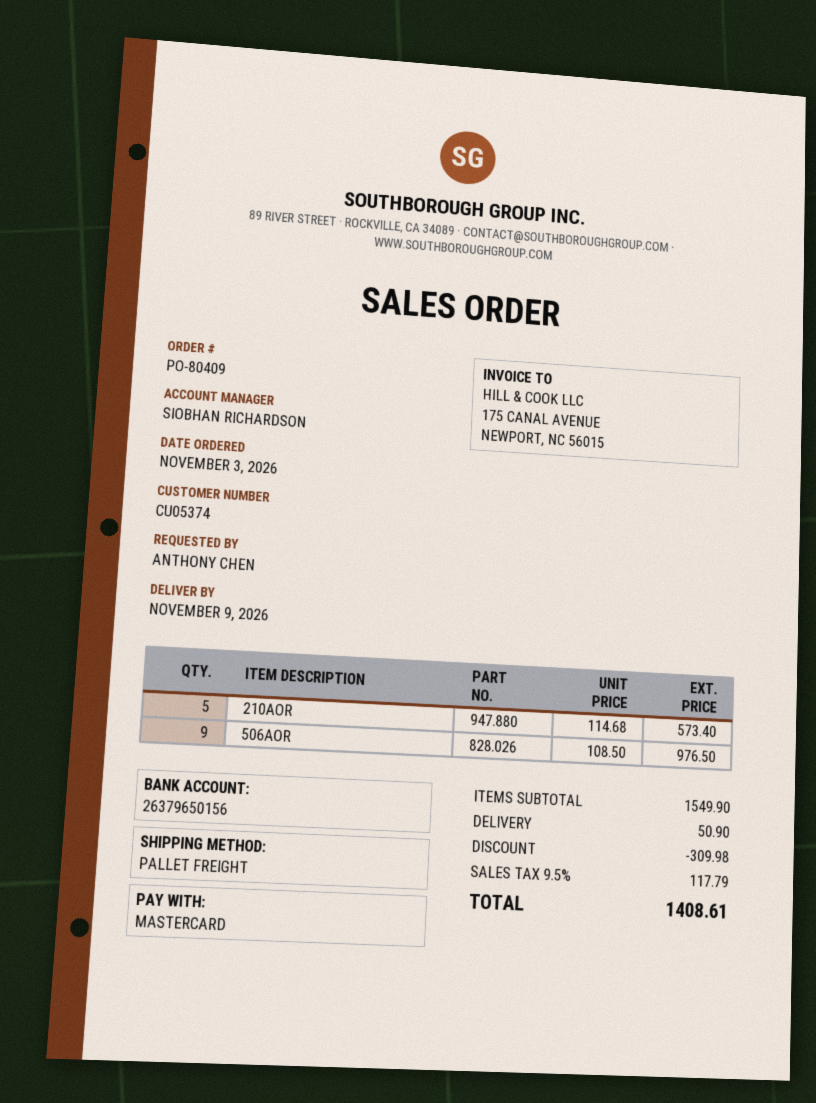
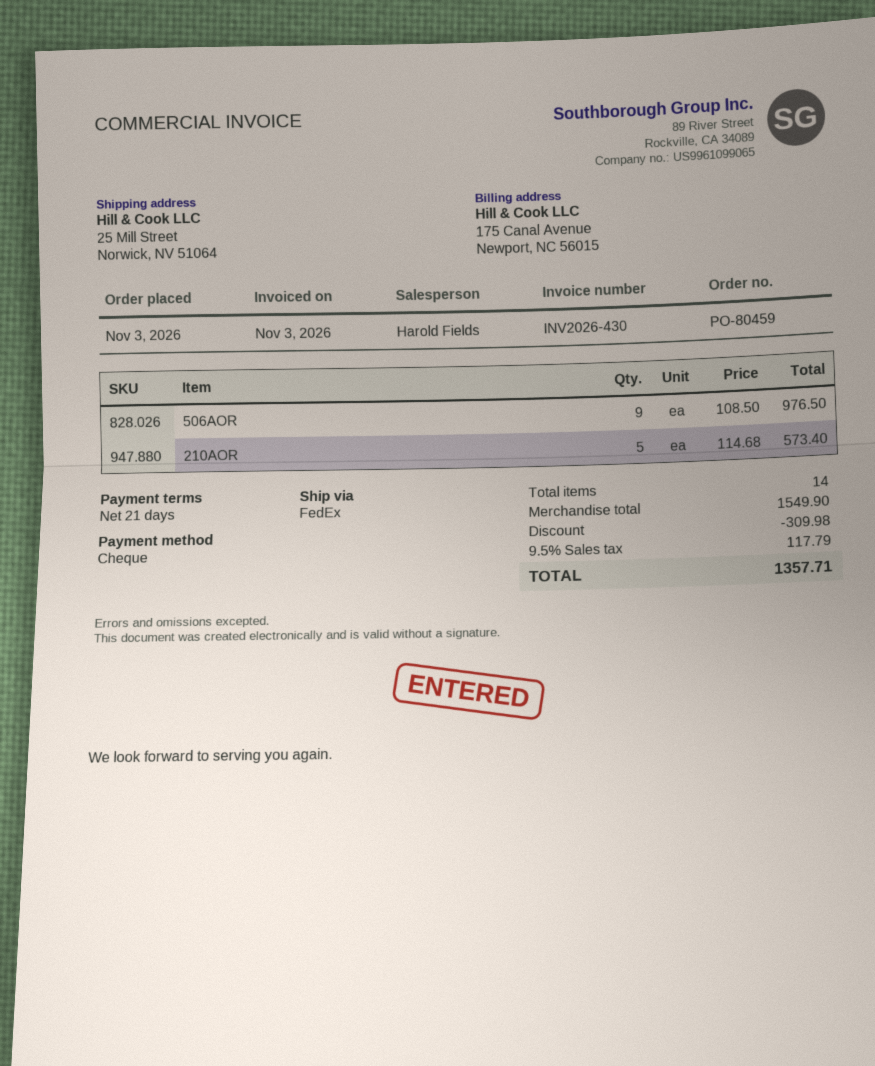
order number: PO-80409 -> PO-80459
sales rep: SIOBHAN RICHARDSON -> Harold Fields
payment method: Mastercard -> cheque
shipping method: pallet freight -> FedEx
shipping: 50.90 -> none
total: 1408.61 -> 1357.71

